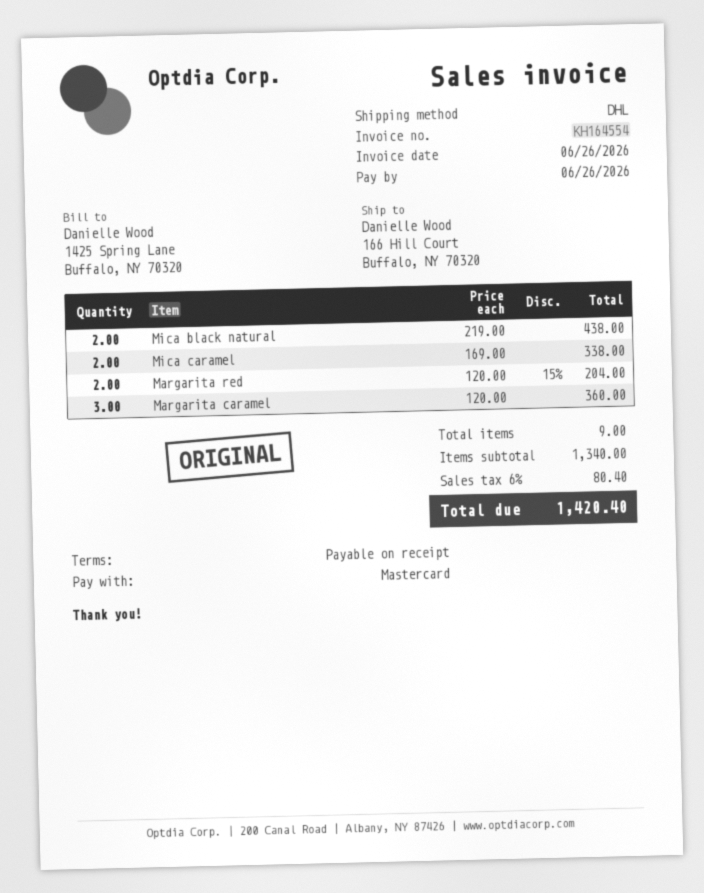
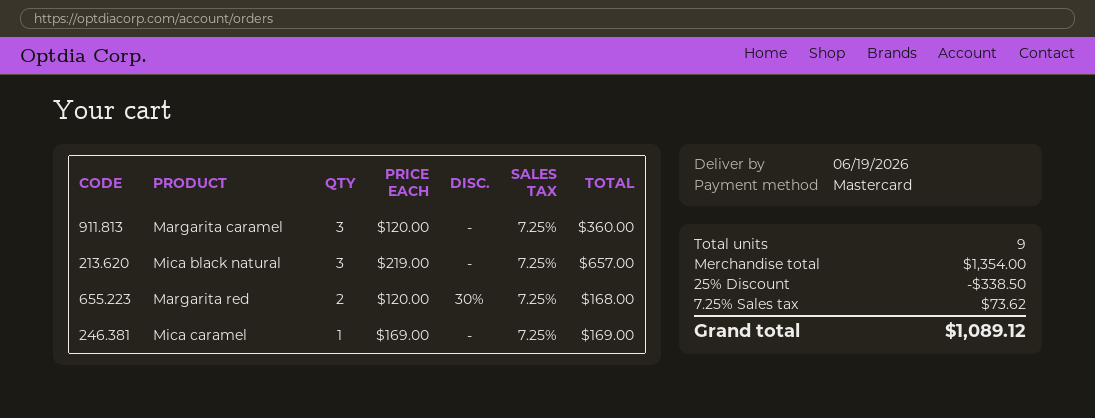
Mica black natural: 2 x 219.00 = 438.00 -> 3 x 219.00 = 657.00
Mica caramel: 2 x 169.00 = 338.00 -> 1 x 169.00 = 169.00
Margarita red: 2 x 120.00 - 15% = 204.00 -> 2 x 120.00 - 30% = 168.00
subtotal: 1340.00 -> 1354.00
discount: none -> 25% = 338.50
tax: 6% = 80.40 -> 7.25% = 73.62
total: 1420.40 -> 1089.12

